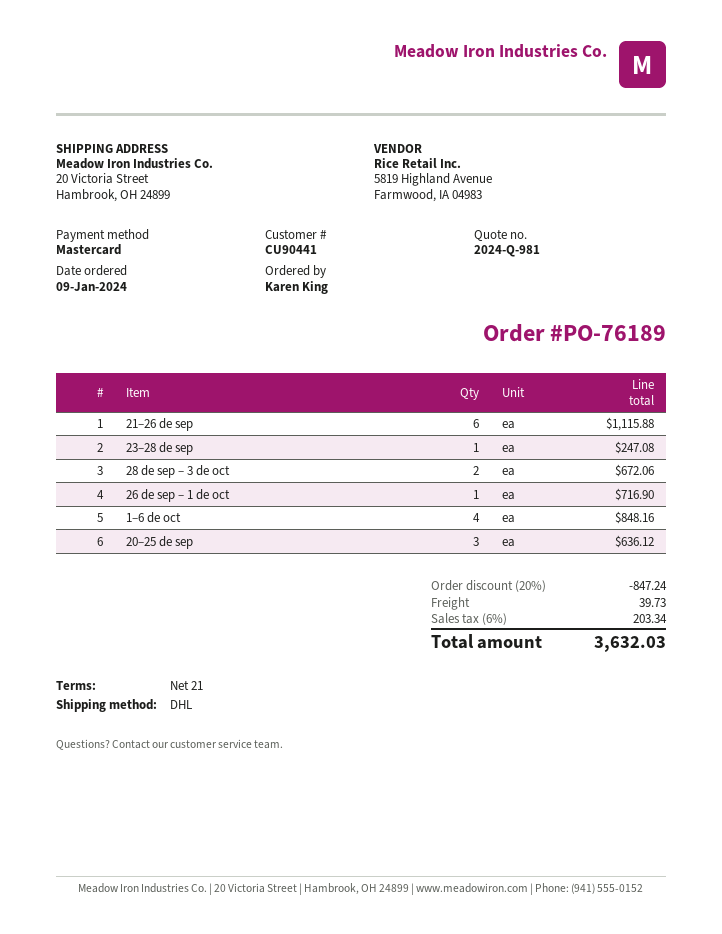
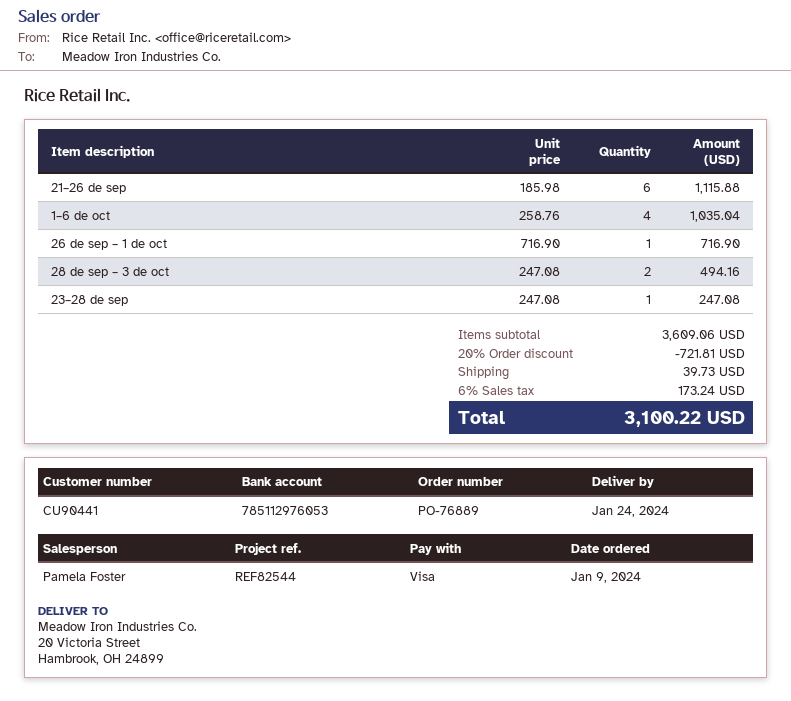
order number: PO-76189 -> PO-76889
payment method: Mastercard -> Visa
28 de sep – 3 de oct: 2 for 672.06 -> 2 for 494.16
1–6 de oct: 4 for 848.16 -> 4 for 1035.04
20–25 de sep: 3 for 636.12 -> none
discount: 20% = 847.24 -> 20% = 721.81
tax: 6% = 203.34 -> 6% = 173.24
total: 3632.03 -> 3100.22

